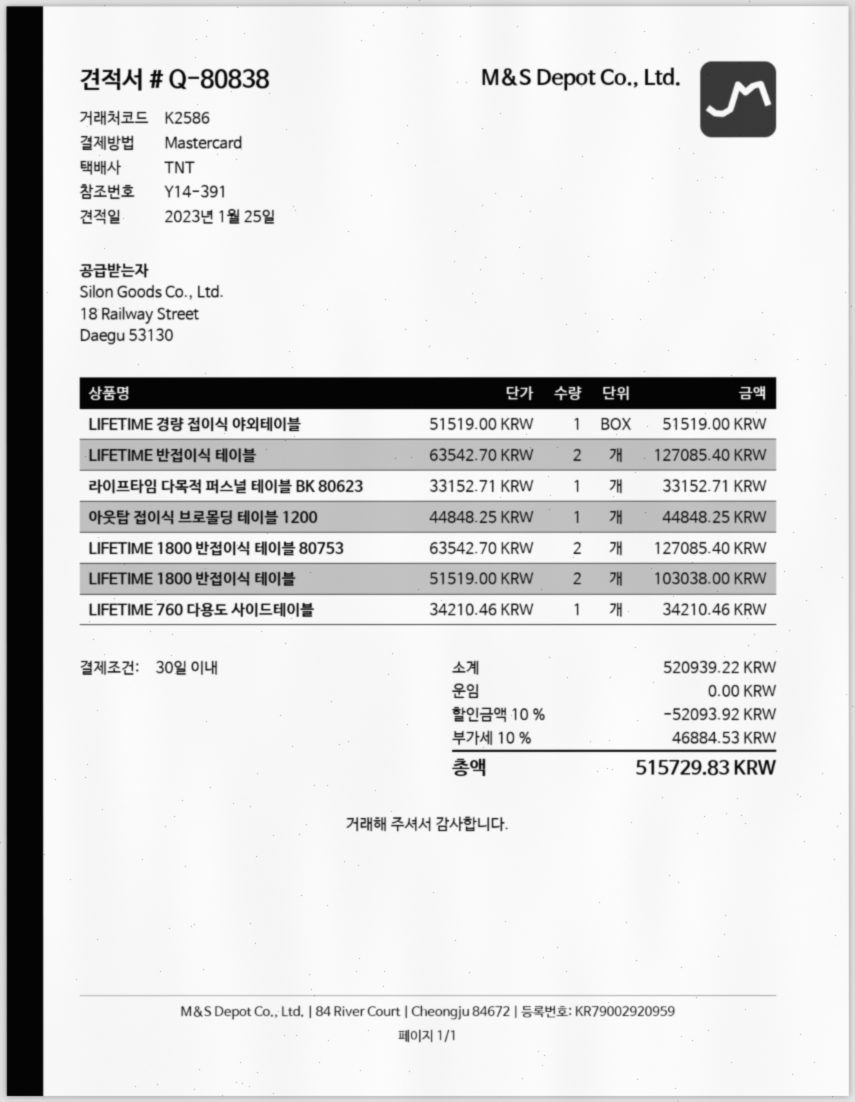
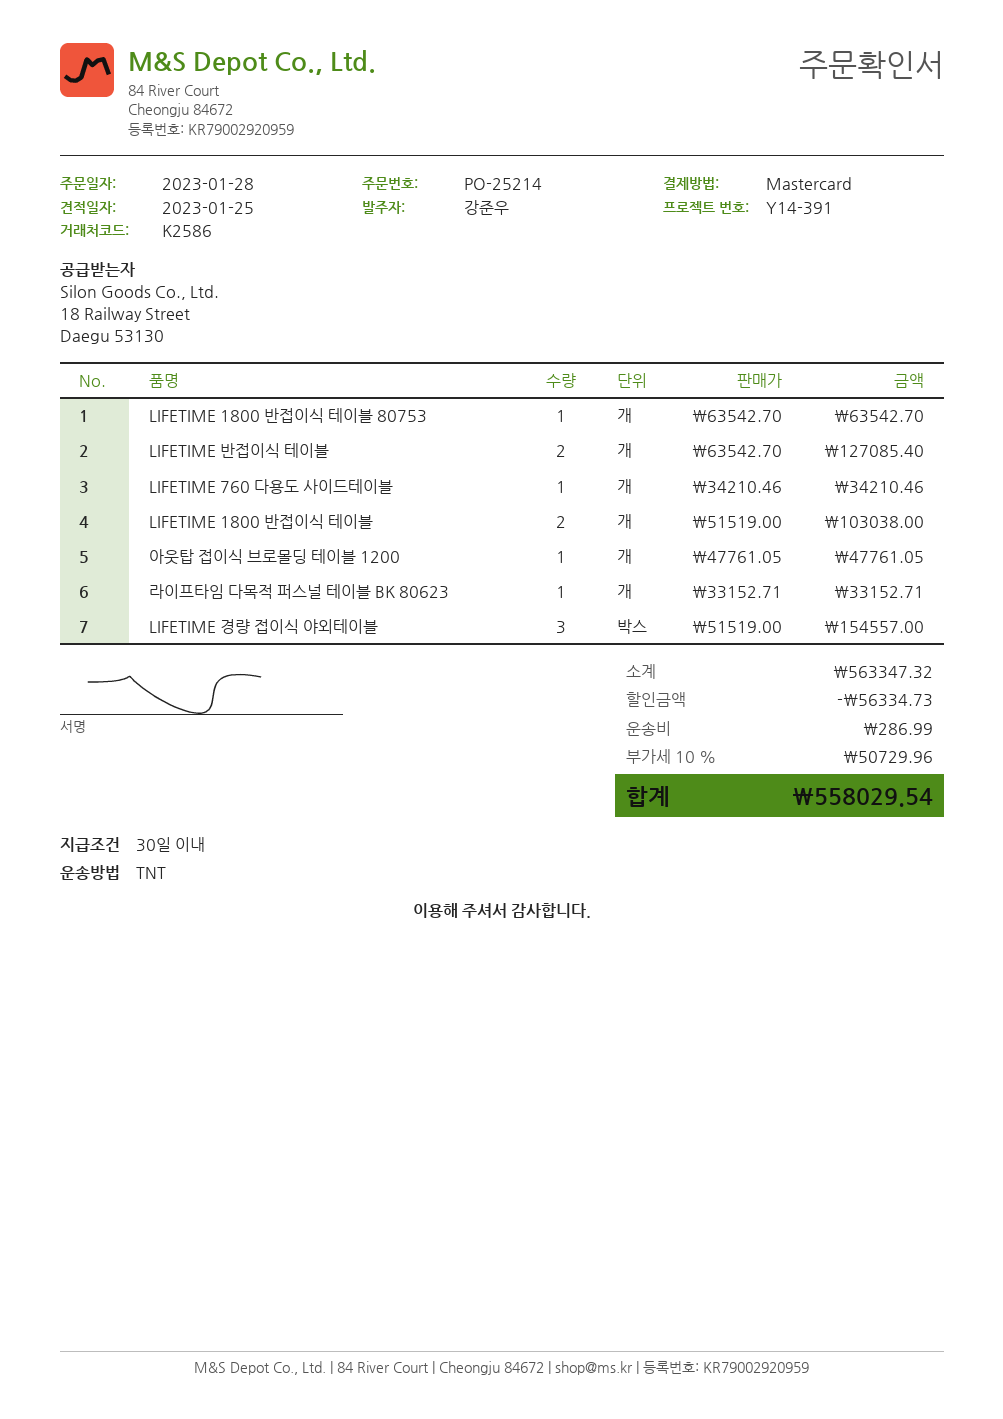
LIFETIME 경량 접이식 야외테이블: 1 x 51519.00 = 51519.00 -> 3 x 51519.00 = 154557.00
아웃탑 접이식 브로몰딩 테이블 1200: 1 x 44848.25 = 44848.25 -> 1 x 47761.05 = 47761.05
LIFETIME 1800 반접이식 테이블 80753: 2 x 63542.70 = 127085.40 -> 1 x 63542.70 = 63542.70
subtotal: 520939.22 -> 563347.32
discount: 52093.92 -> 56334.73
shipping: 0.00 -> 286.99
tax: 10% = 46884.53 -> 10% = 50729.96
total: 515729.83 -> 558029.54

